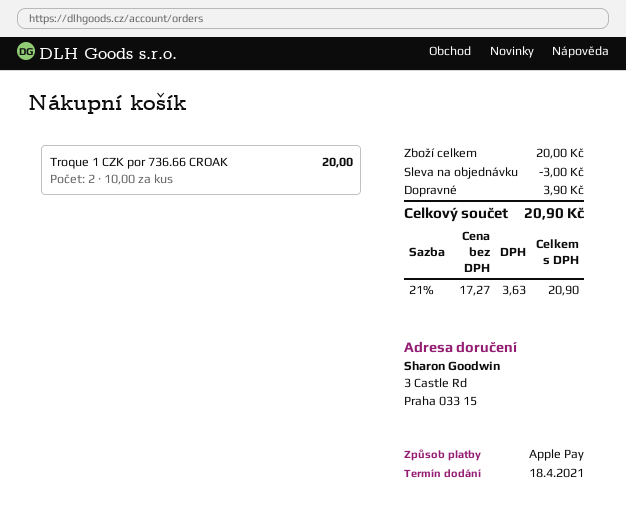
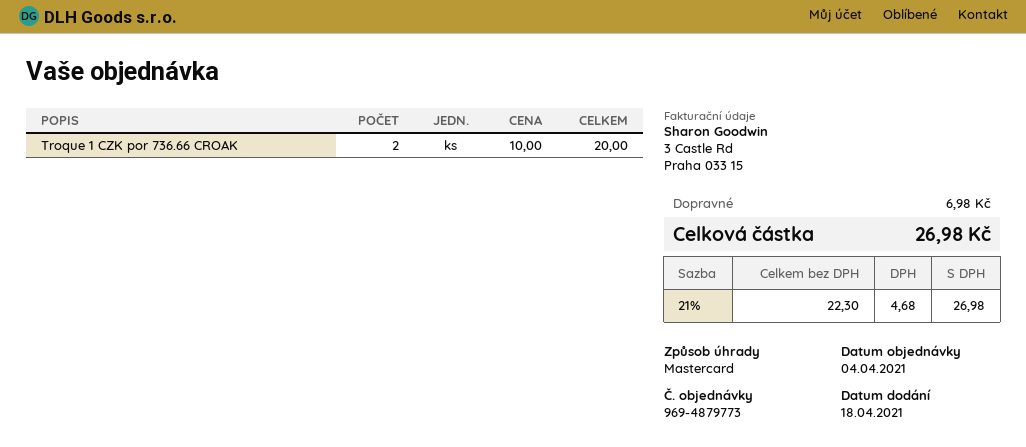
payment method: Apple Pay -> Mastercard
discount: 3.00 -> none
shipping: 3.90 -> 6.98
net: 17.27 -> 22.30
tax: 21% = 3.63 -> 21% = 4.68
total: 20.90 -> 26.98

